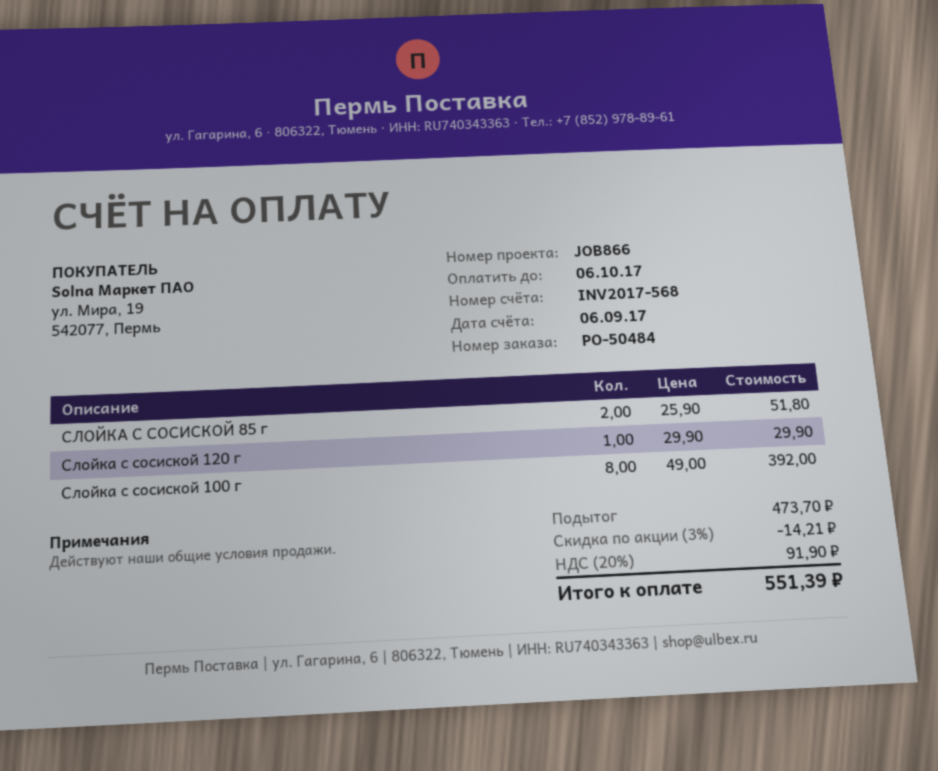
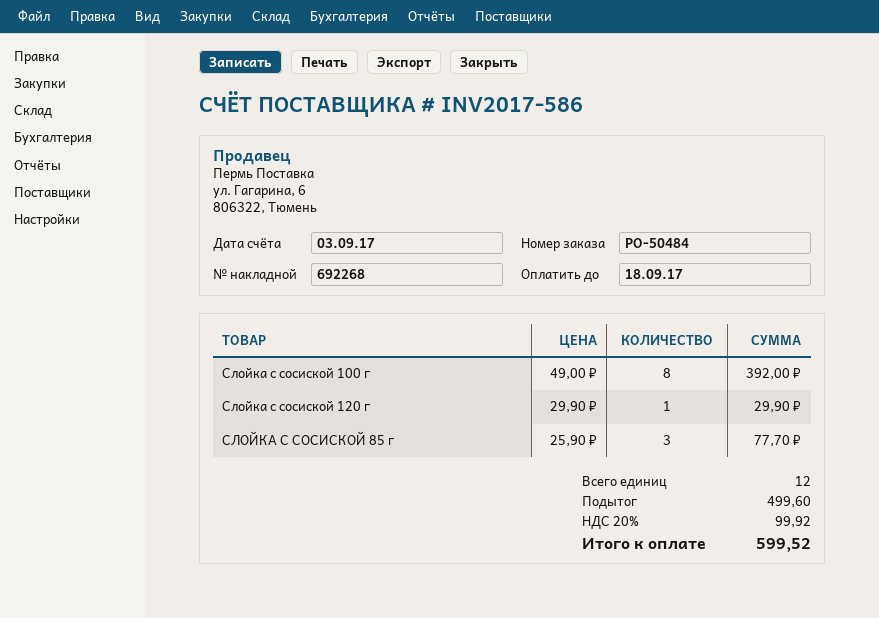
invoice number: INV2017-568 -> INV2017-586
invoice date: 2017-09-06 -> 2017-09-03
due date: 2017-10-06 -> 2017-09-18
СЛОЙКА С СОСИСКОЙ 85 г: 2 x 25.90 = 51.80 -> 3 x 25.90 = 77.70
subtotal: 473.70 -> 499.60
discount: 3% = 14.21 -> none
tax: 20% = 91.90 -> 20% = 99.92
total: 551.39 -> 599.52

